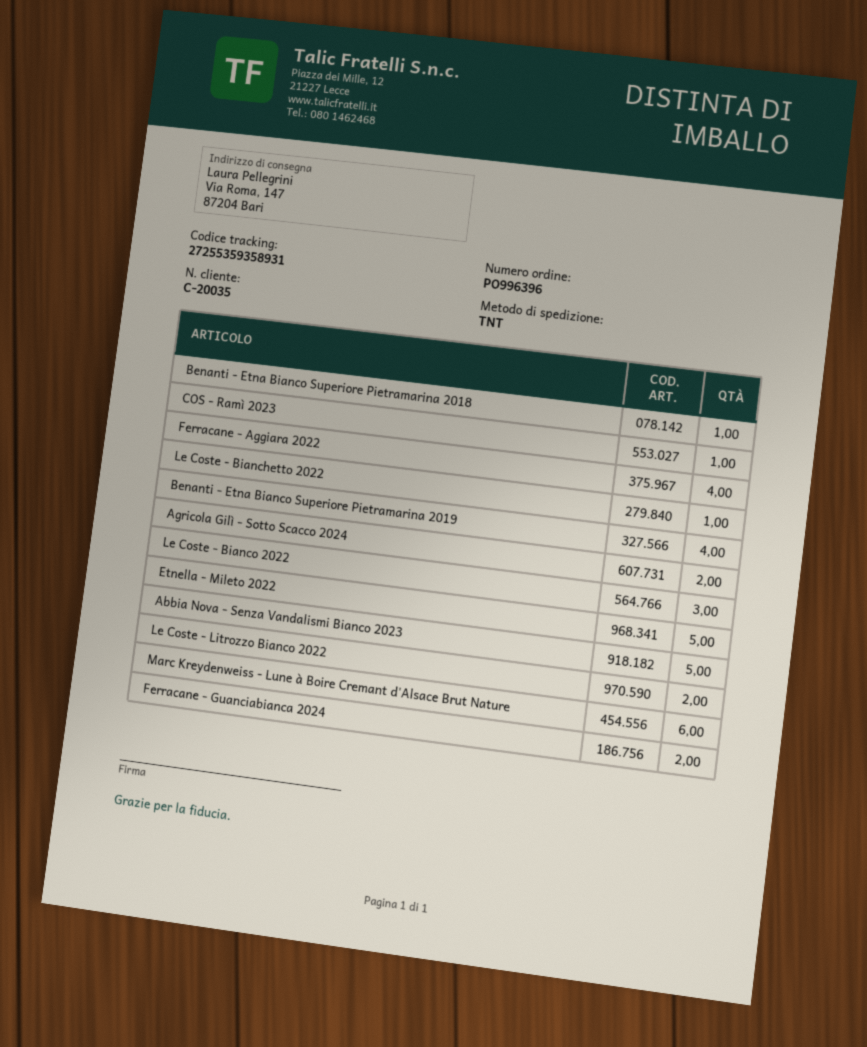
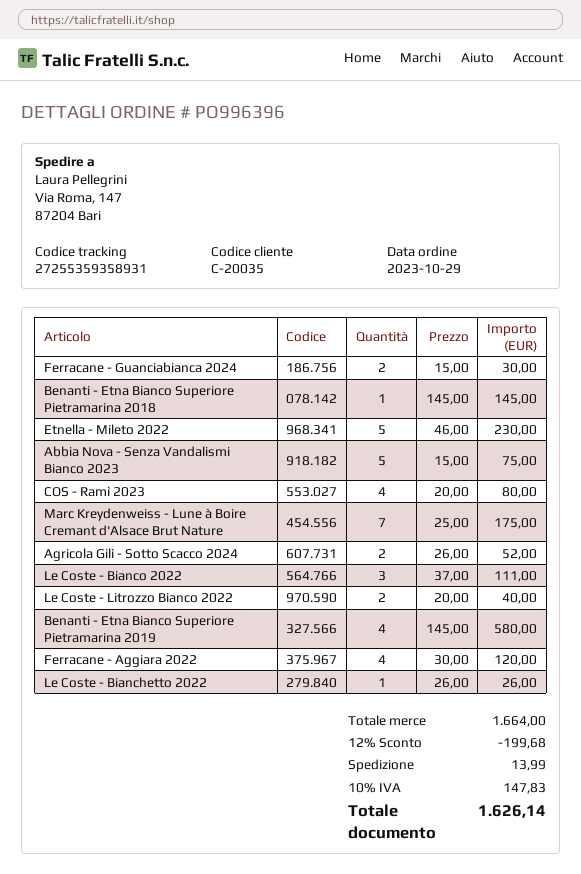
COS - Ramì 2023: 1 -> 4
Marc Kreydenweiss - Lune à Boire Cremant d'Alsace Brut Nature: 6 -> 7

